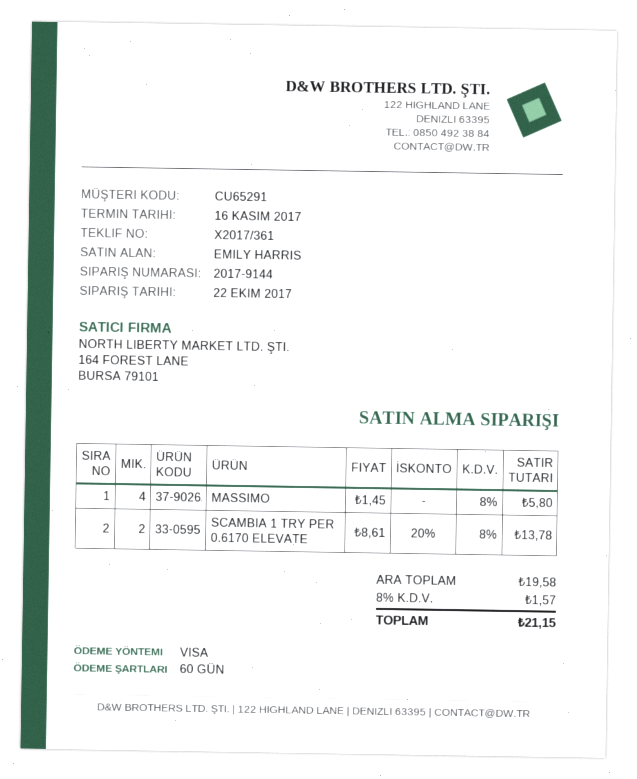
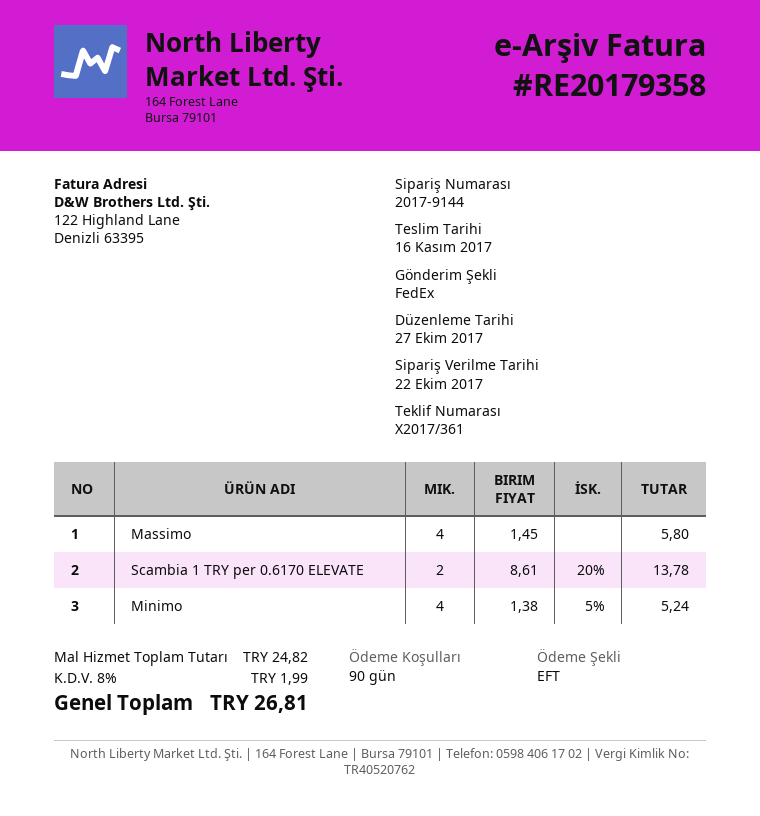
payment terms: 60 days -> 90 days
payment method: Visa -> bank transfer
Minimo: none -> 4 x 1.38 - 5% = 5.24
subtotal: 19.58 -> 24.82
tax: 8% = 1.57 -> 8% = 1.99
total: 21.15 -> 26.81

